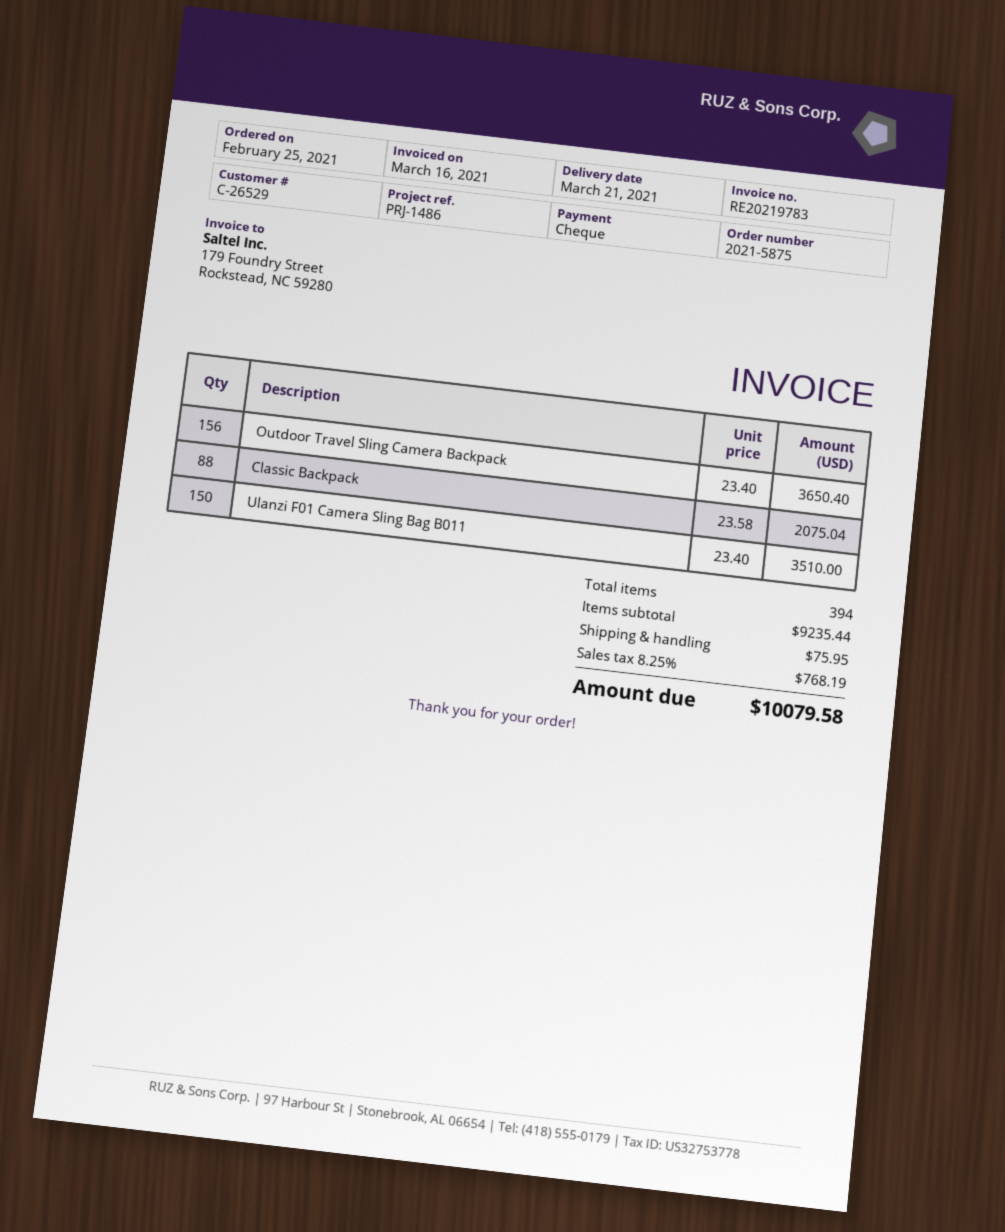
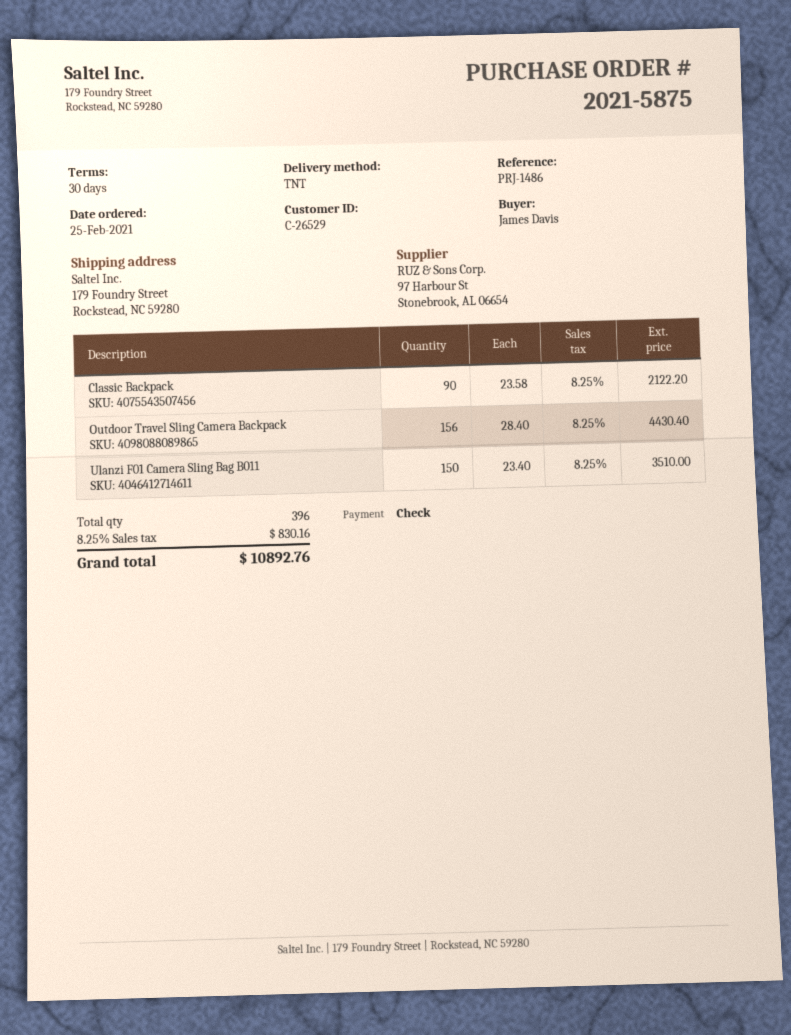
Outdoor Travel Sling Camera Backpack: 156 x 23.40 = 3650.40 -> 156 x 28.40 = 4430.40
Classic Backpack: 88 x 23.58 = 2075.04 -> 90 x 23.58 = 2122.20
total quantity: 394 -> 396
shipping: 75.95 -> none
tax: 8.25% = 768.19 -> 8.25% = 830.16
total: 10079.58 -> 10892.76

